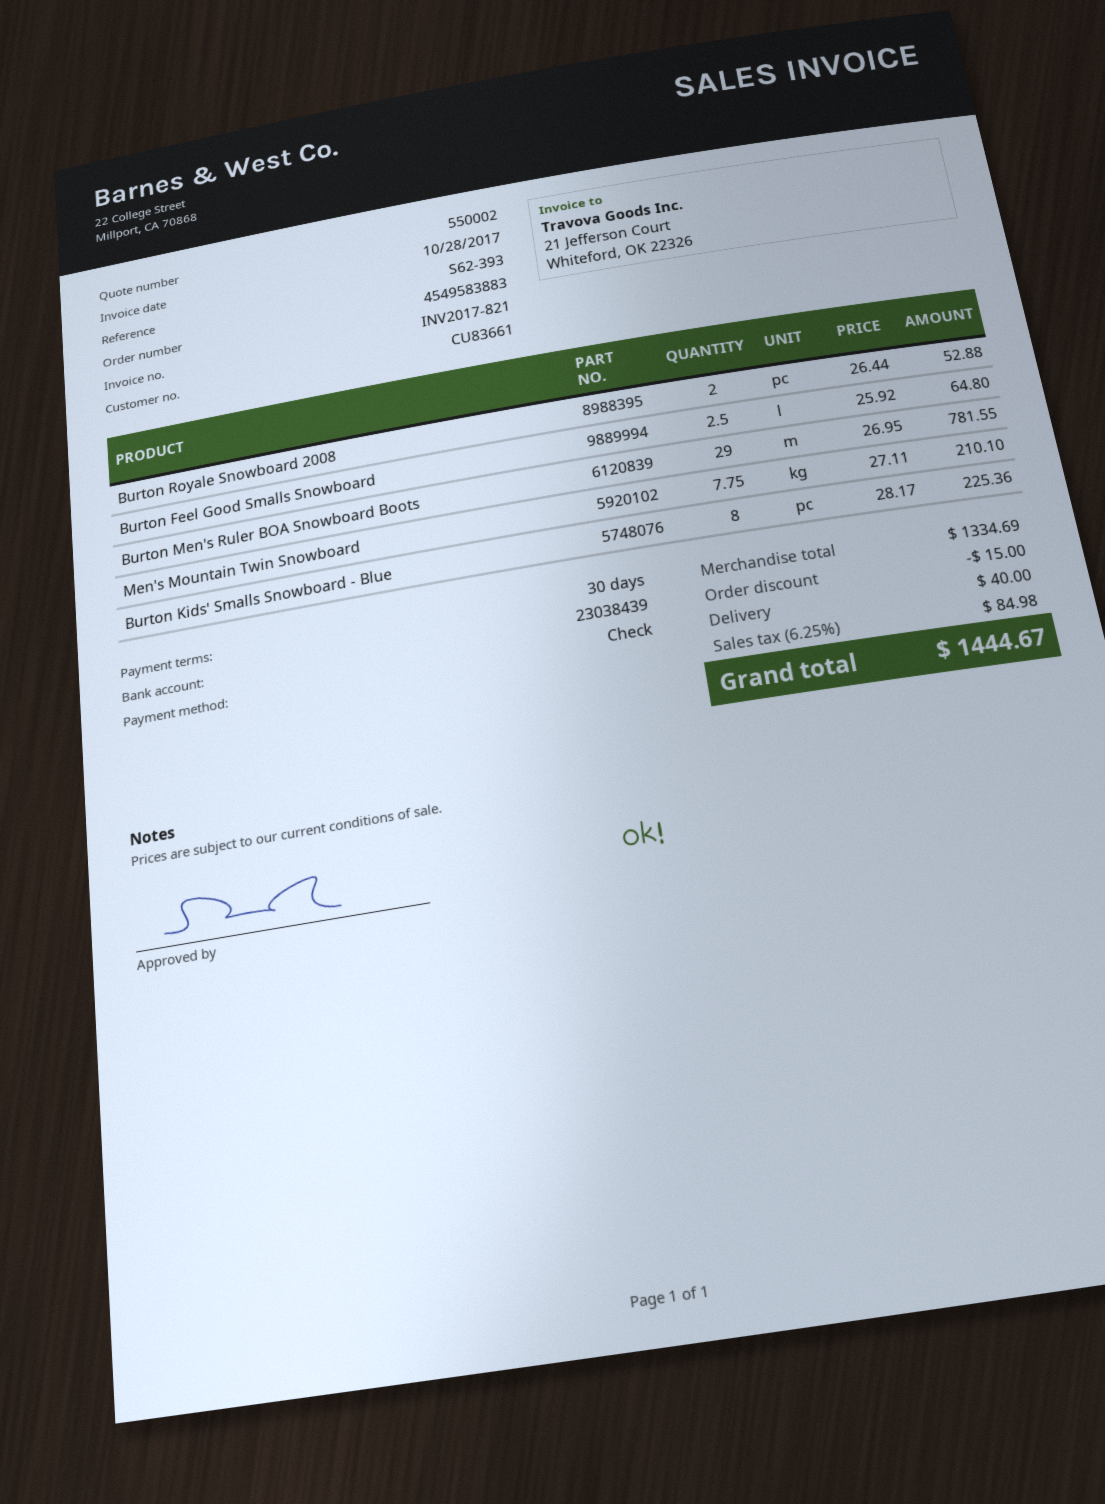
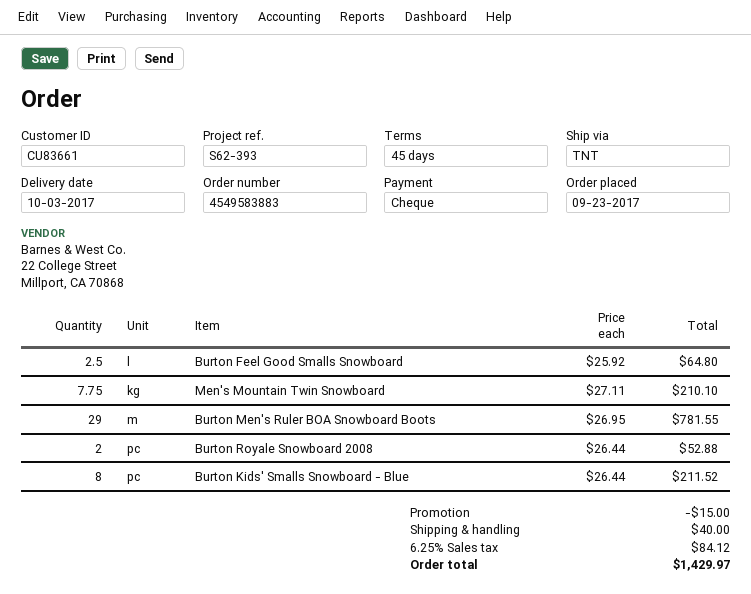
payment terms: 30 days -> 45 days
Burton Kids' Smalls Snowboard - Blue: 8 x 28.17 = 225.36 -> 8 x 26.44 = 211.52
tax: 6.25% = 84.98 -> 6.25% = 84.12
total: 1444.67 -> 1429.97

